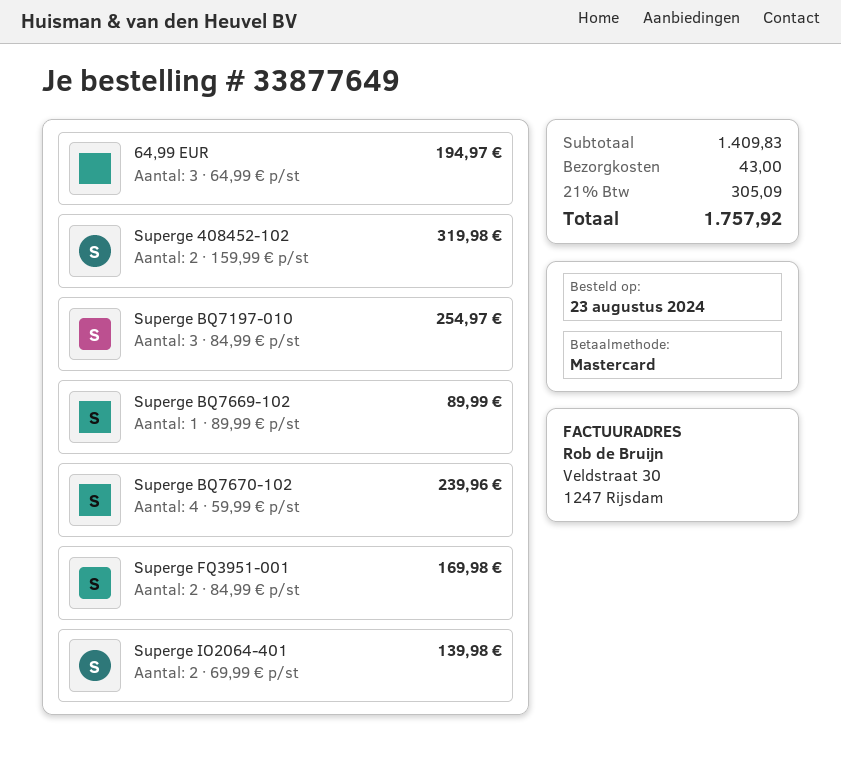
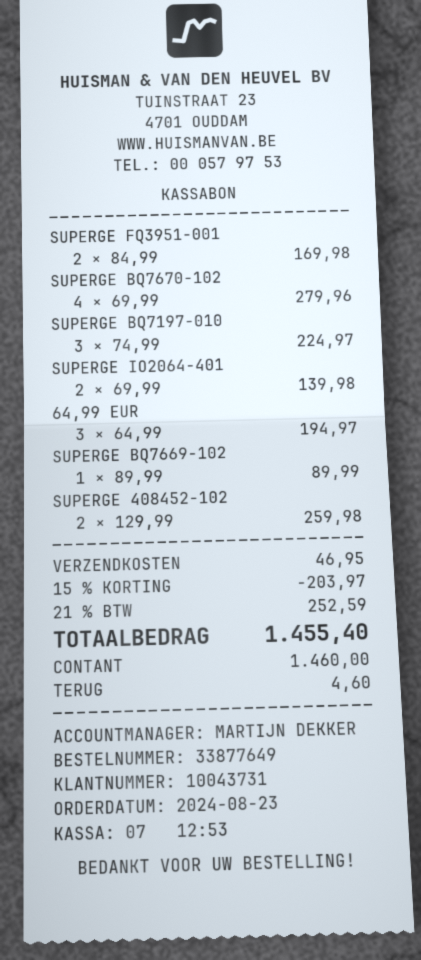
payment method: Mastercard -> cash
Superge 408452-102: 2 x 159.99 = 319.98 -> 2 x 129.99 = 259.98
Superge BQ7197-010: 3 x 84.99 = 254.97 -> 3 x 74.99 = 224.97
Superge BQ7670-102: 4 x 59.99 = 239.96 -> 4 x 69.99 = 279.96
discount: none -> 15% = 203.97
shipping: 43.00 -> 46.95
tax: 21% = 305.09 -> 21% = 252.59
total: 1757.92 -> 1455.40

